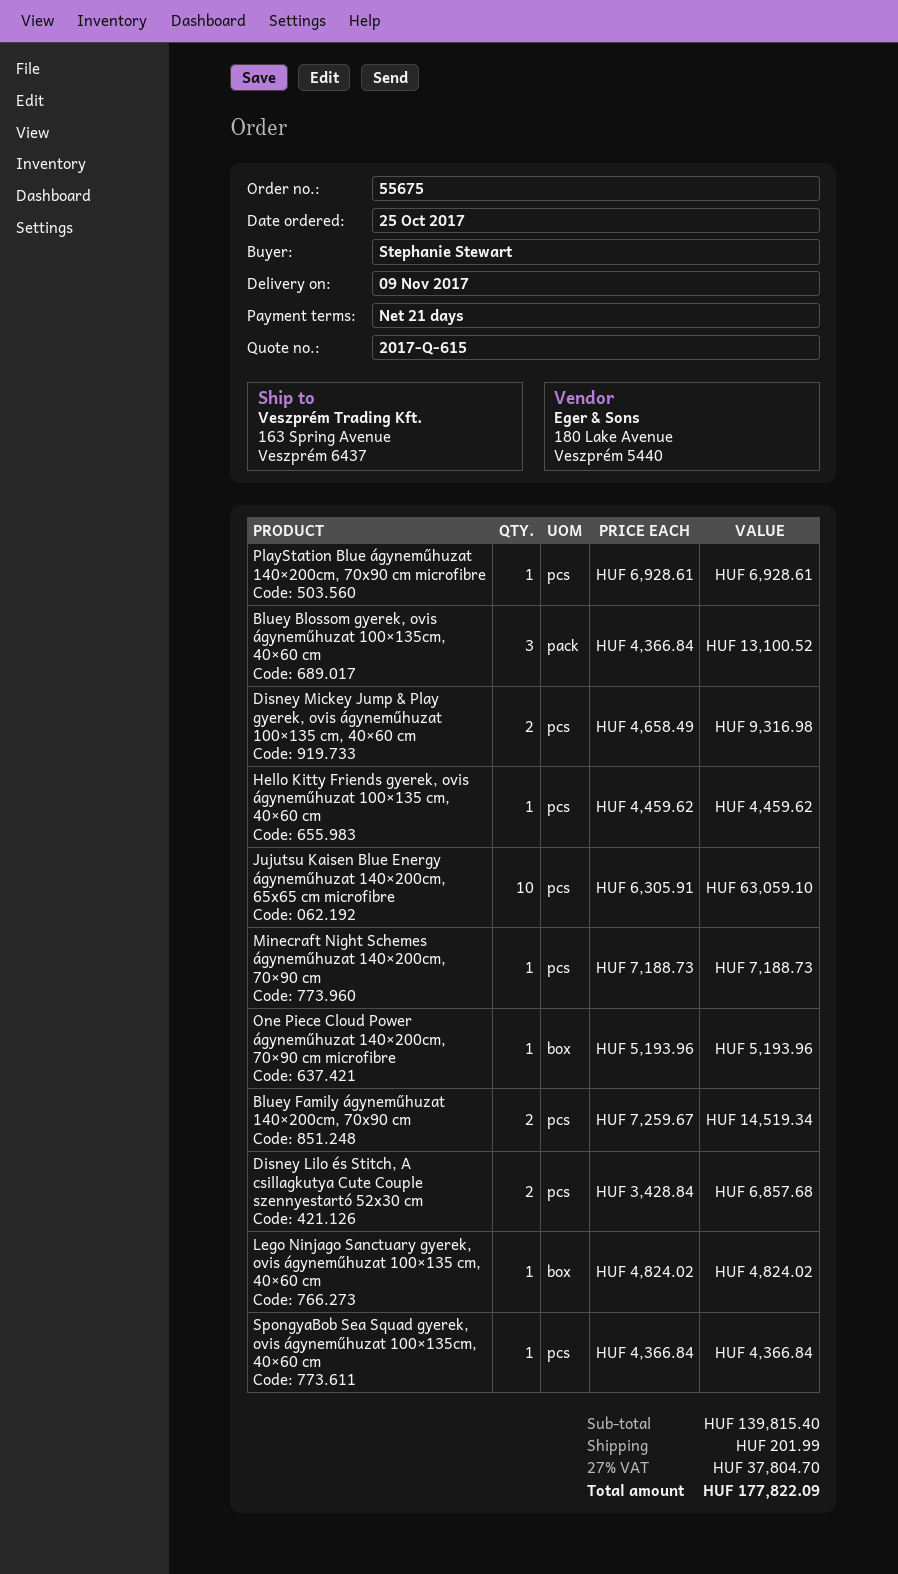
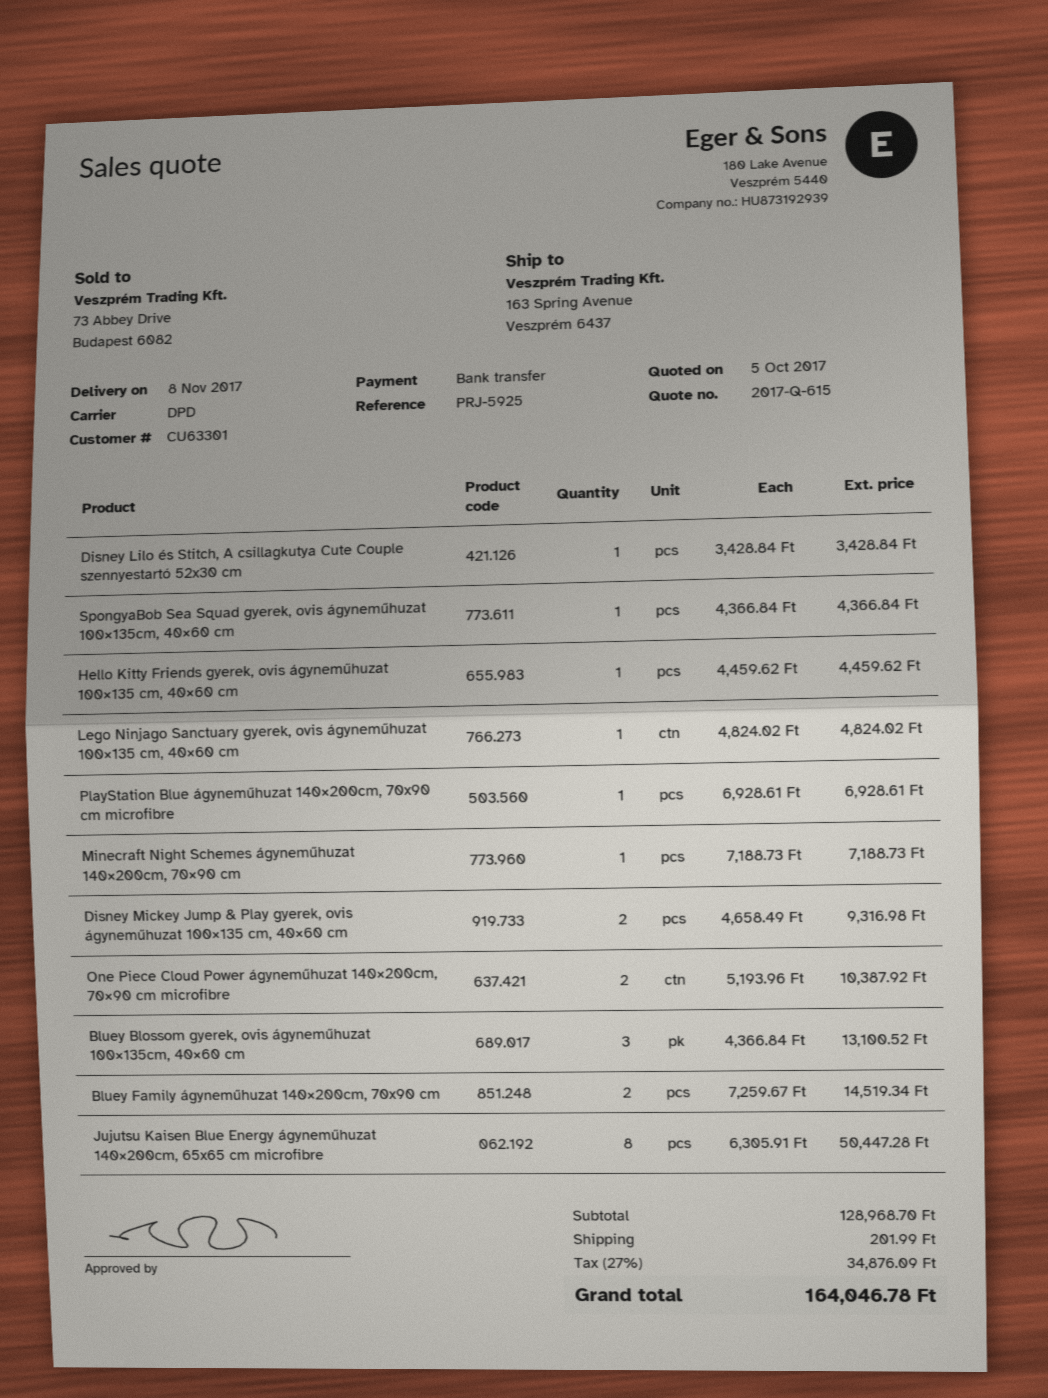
delivery date: 2017-11-09 -> 2017-11-08
Jujutsu Kaisen Blue Energy ágyneműhuzat 140×200cm, 65x65 cm microfibre: 10 x 6305.91 = 63059.10 -> 8 x 6305.91 = 50447.28
One Piece Cloud Power ágyneműhuzat 140×200cm, 70×90 cm microfibre: 1 x 5193.96 = 5193.96 -> 2 x 5193.96 = 10387.92
Disney Lilo és Stitch, A csillagkutya Cute Couple szennyestartó 52x30 cm: 2 x 3428.84 = 6857.68 -> 1 x 3428.84 = 3428.84
subtotal: 139815.40 -> 128968.70
tax: 27% = 37804.70 -> 27% = 34876.09
total: 177822.09 -> 164046.78

